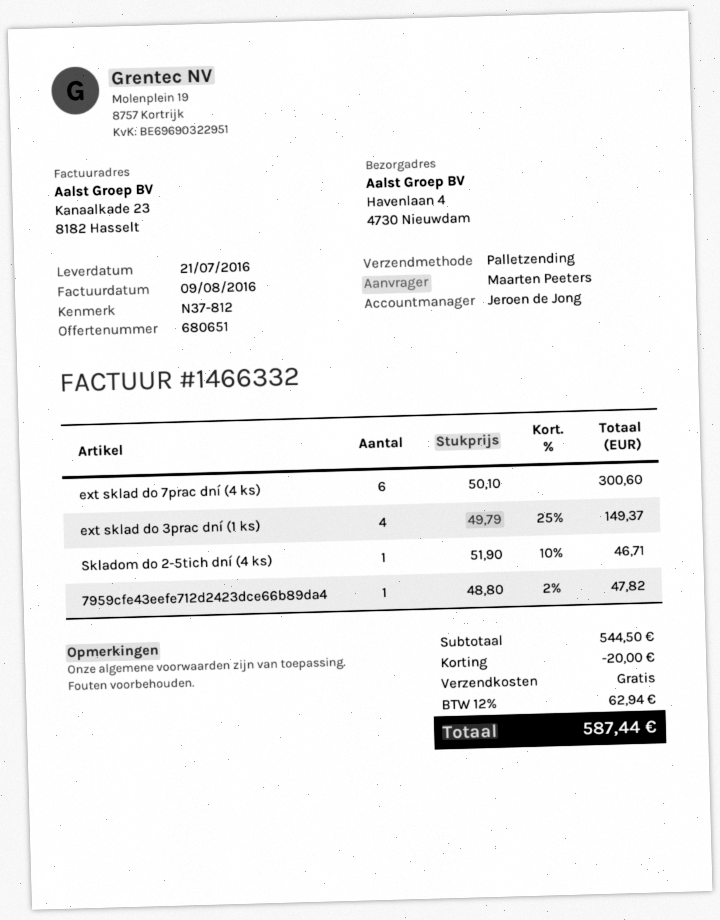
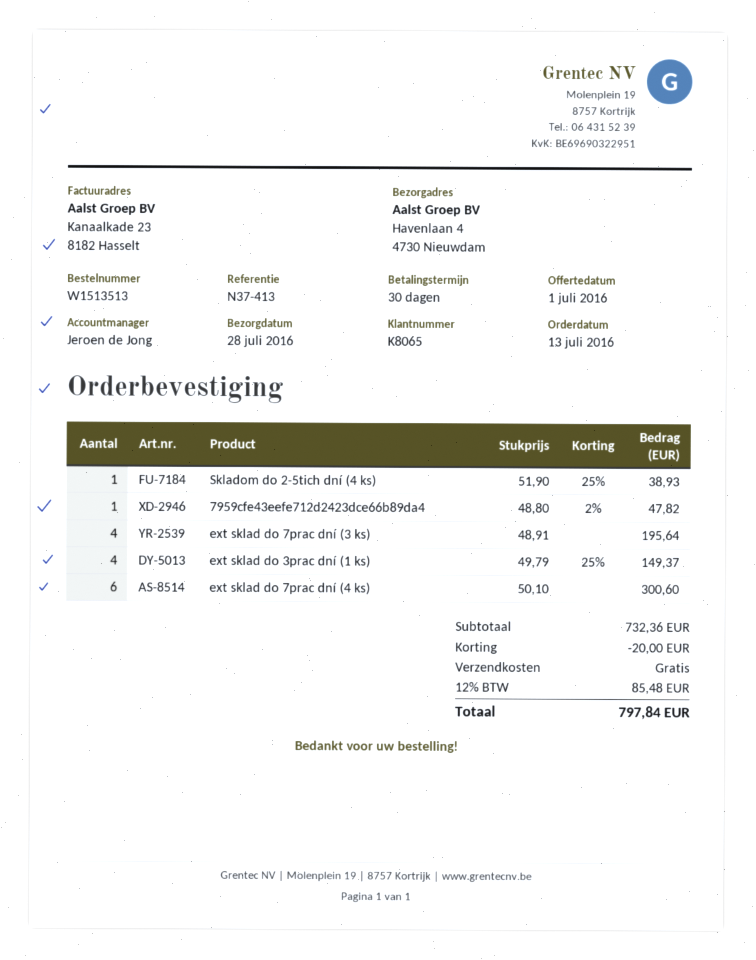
delivery date: 2016-07-21 -> 2016-07-28
reference: N37-812 -> N37-413
Skladom do 2-5tich dní (4 ks): 1 x 51.90 - 10% = 46.71 -> 1 x 51.90 - 25% = 38.93
ext sklad do 7prac dní (3 ks): none -> 4 x 48.91 = 195.64
subtotal: 544.50 -> 732.36
tax: 12% = 62.94 -> 12% = 85.48
total: 587.44 -> 797.84

